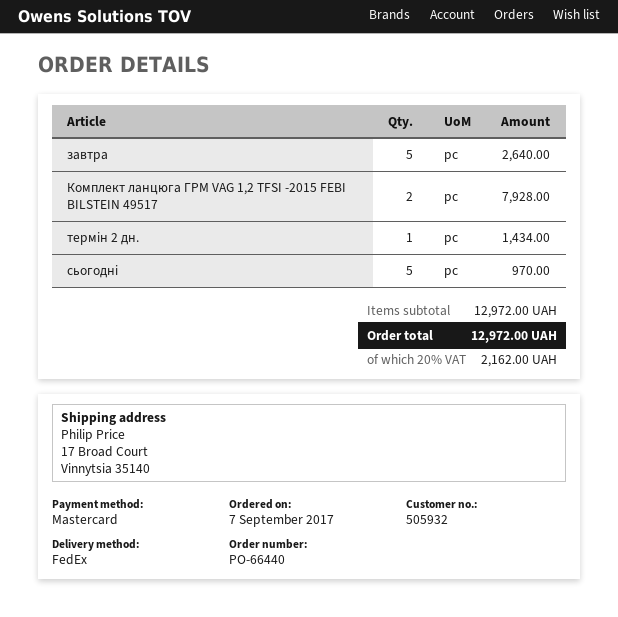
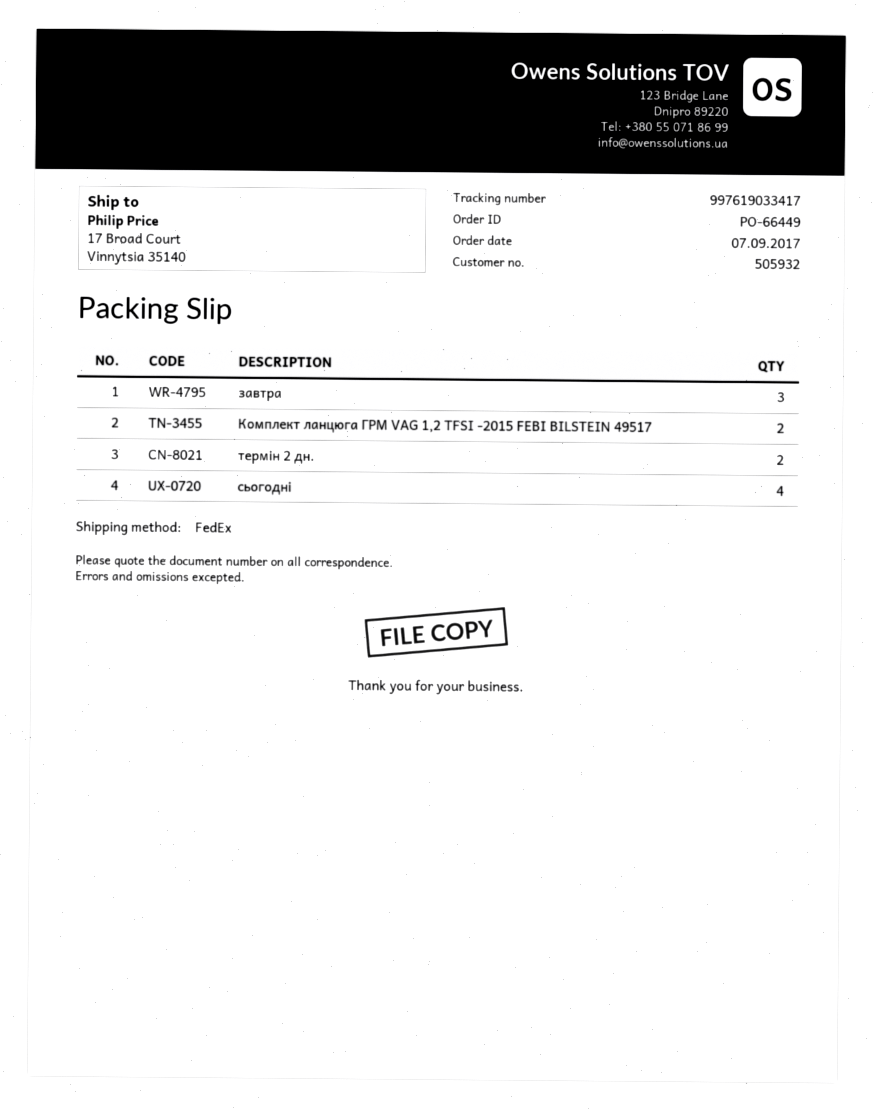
order number: PO-66440 -> PO-66449
завтра: 5 -> 3
термін 2 дн.: 1 -> 2
сьогодні: 5 -> 4

